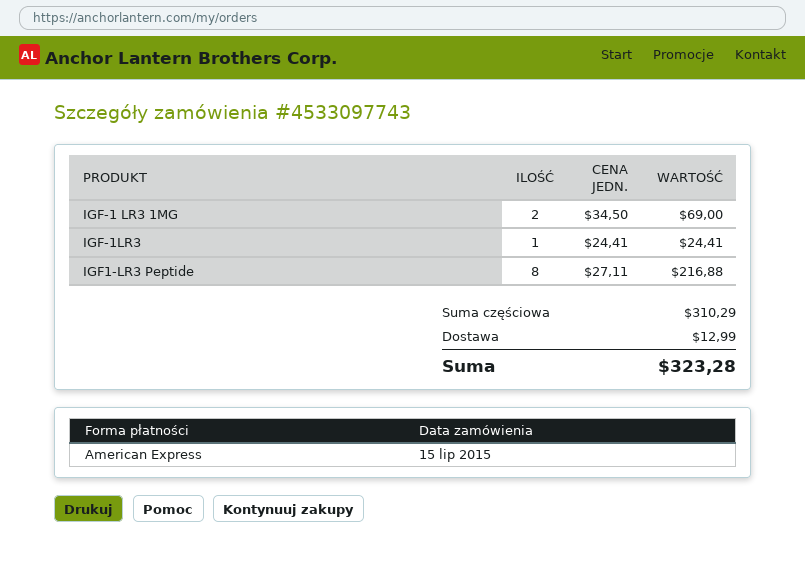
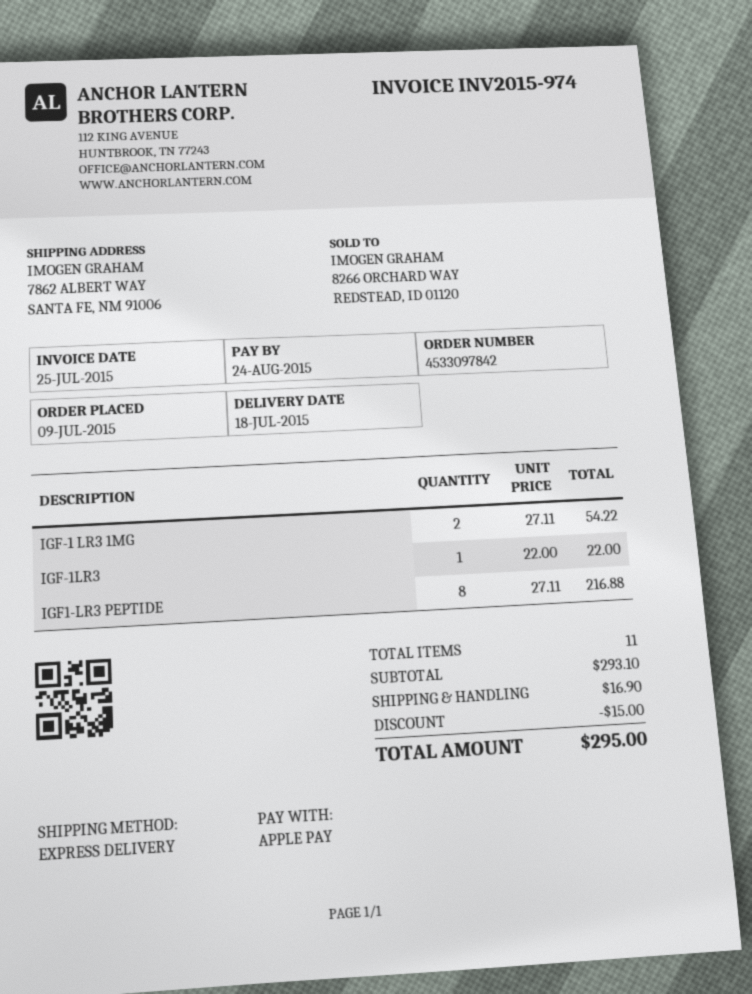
order number: 4533097743 -> 4533097842
order date: 2015-07-15 -> 2015-07-09
payment method: American Express -> Apple Pay
IGF-1 LR3 1MG: 2 x 34.50 = 69.00 -> 2 x 27.11 = 54.22
IGF-1LR3: 1 x 24.41 = 24.41 -> 1 x 22.00 = 22.00
subtotal: 310.29 -> 293.10
discount: none -> 15.00
shipping: 12.99 -> 16.90
total: 323.28 -> 295.00

